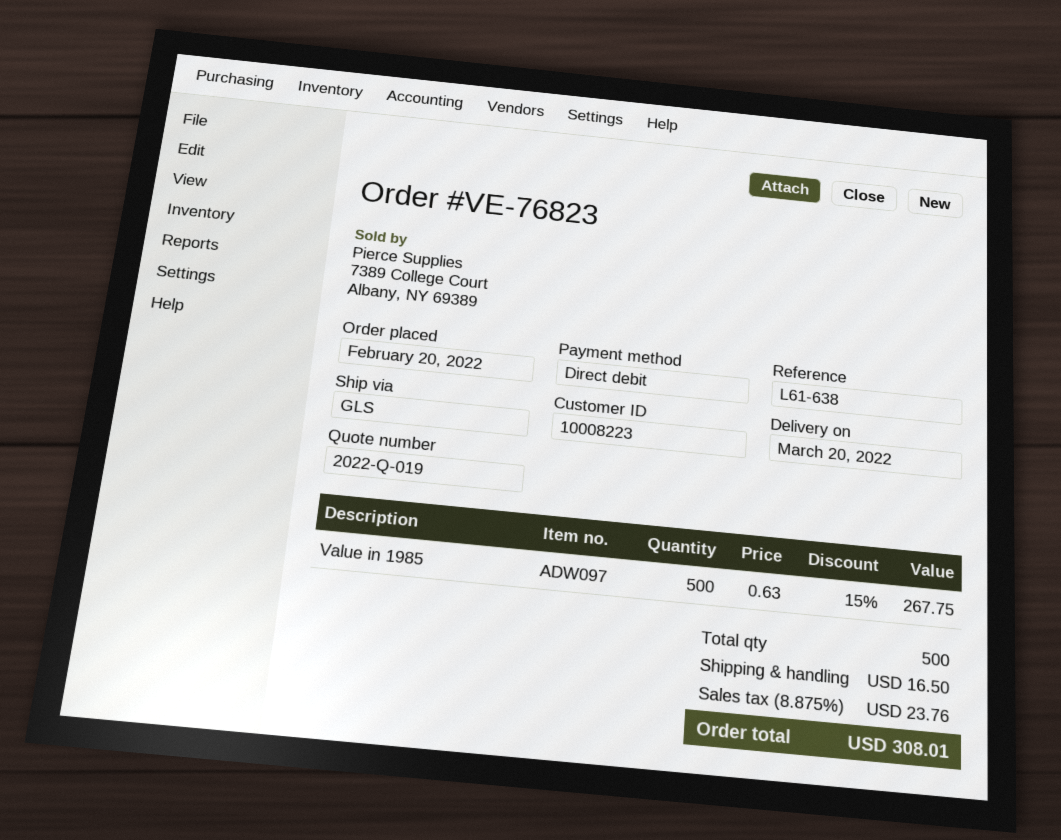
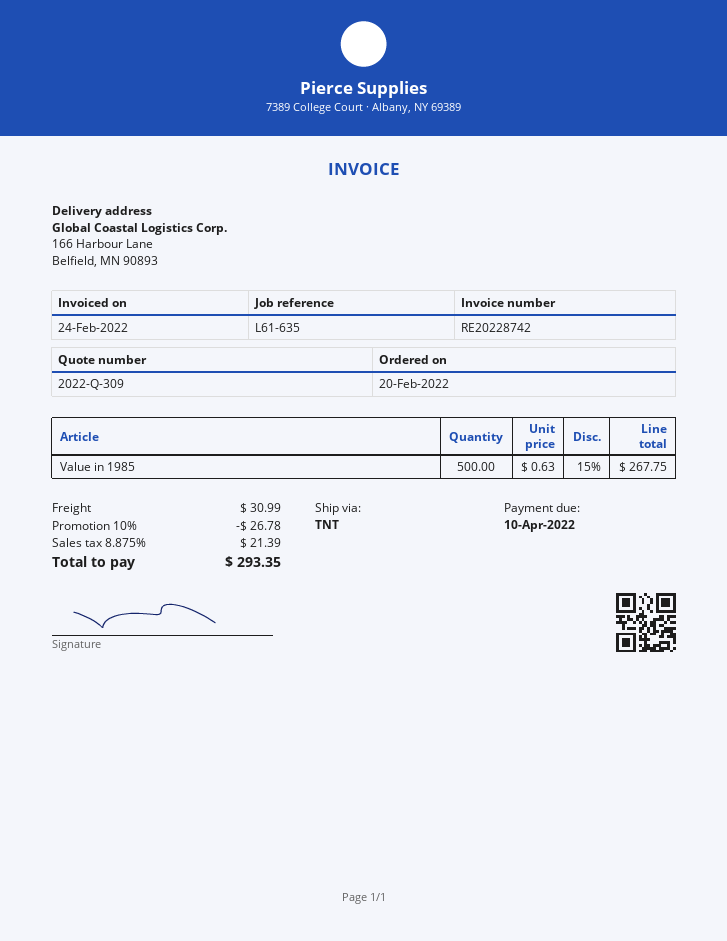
quote number: 2022-Q-019 -> 2022-Q-309
reference: L61-638 -> L61-635
shipping method: GLS -> TNT
discount: none -> 10% = 26.78
shipping: 16.50 -> 30.99
tax: 8.875% = 23.76 -> 8.875% = 21.39
total: 308.01 -> 293.35

